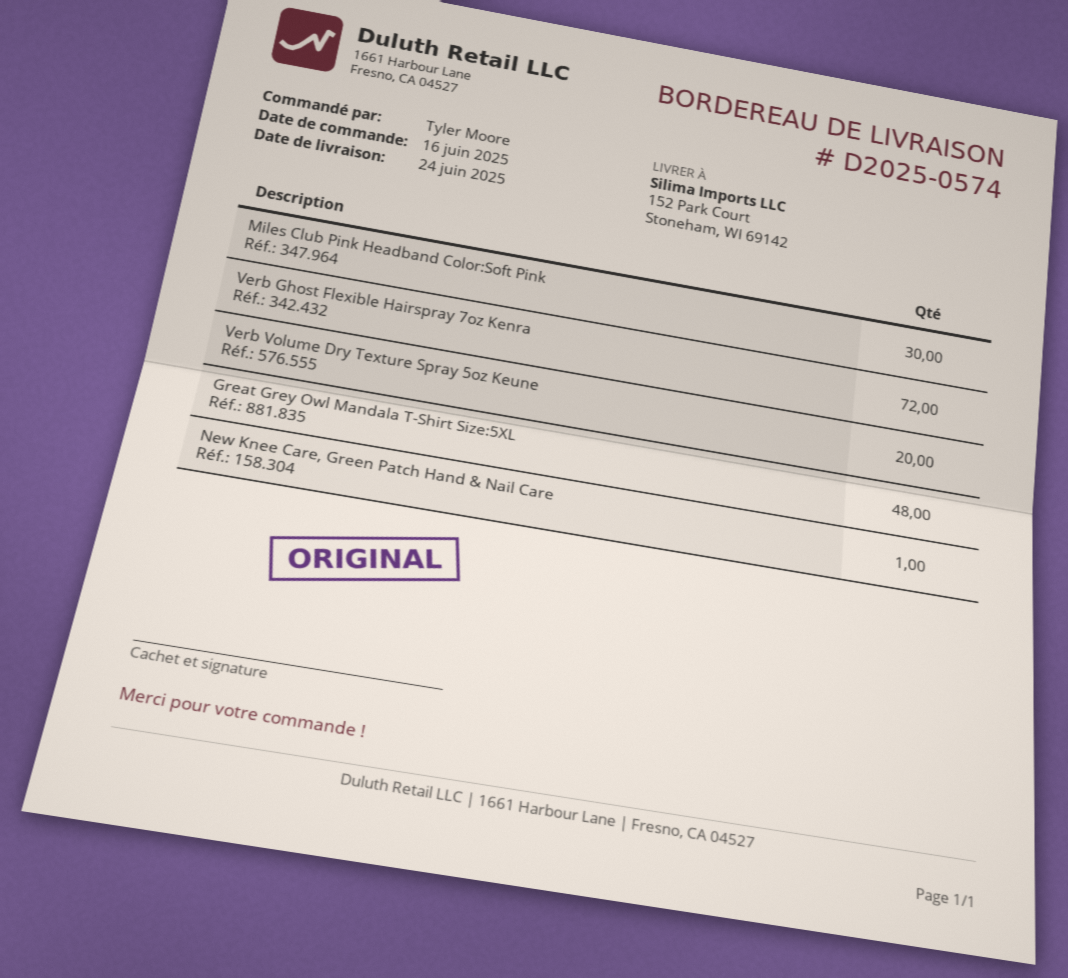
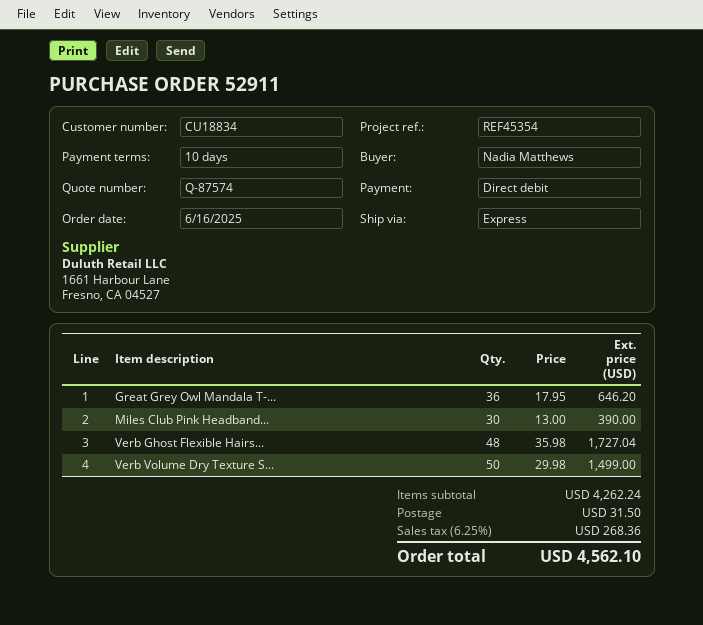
ordered by: Tyler Moore -> Nadia Matthews
Verb Ghost Flexible Hairspray 7oz Kenra: 72 -> 48
Verb Volume Dry Texture Spray 5oz Keune: 20 -> 50
Great Grey Owl Mandala T-Shirt Size:5XL: 48 -> 36
New Knee Care, Green Patch Hand & Nail Care: 1 -> none

